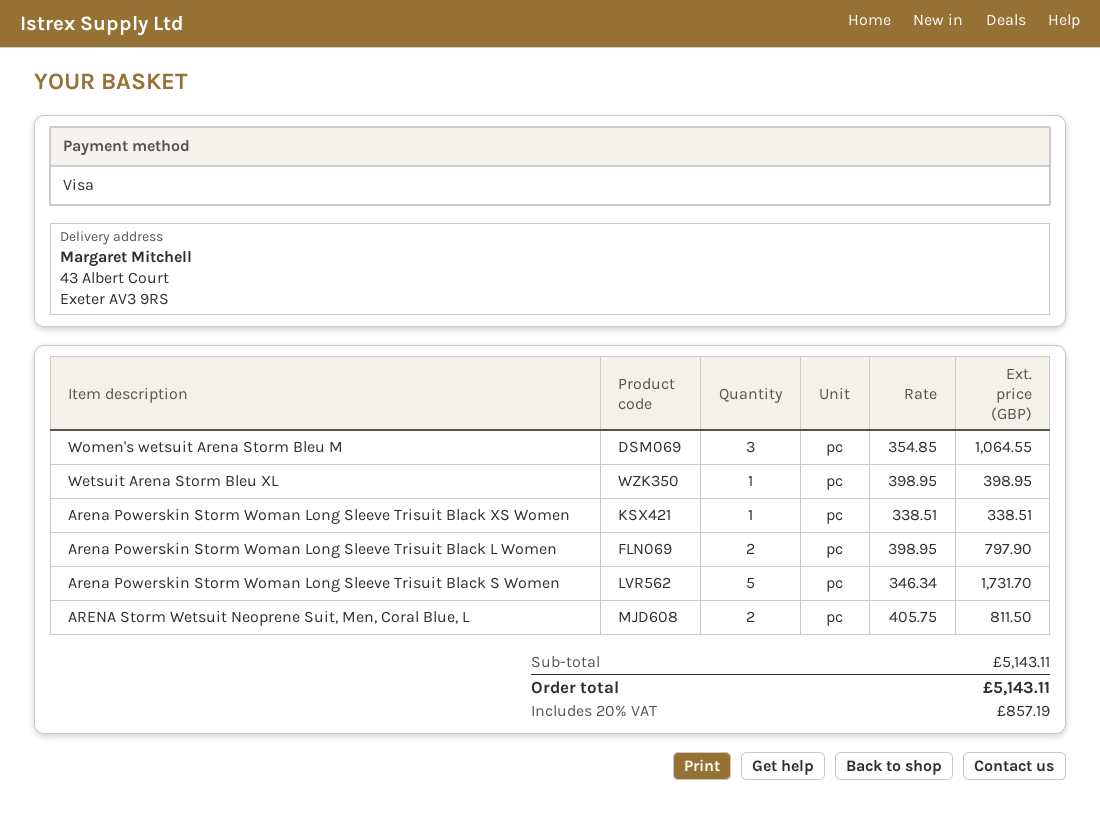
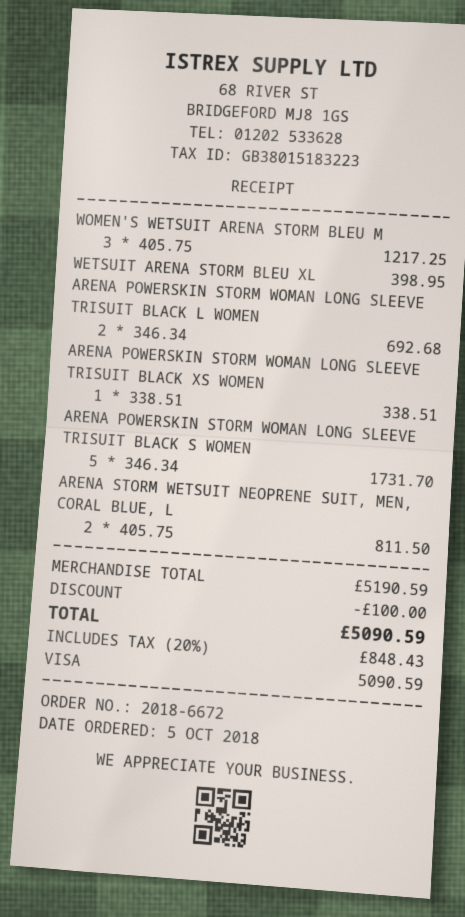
Women's wetsuit Arena Storm Bleu M: 3 x 354.85 = 1064.55 -> 3 x 405.75 = 1217.25
Arena Powerskin Storm Woman Long Sleeve Trisuit Black L Women: 2 x 398.95 = 797.90 -> 2 x 346.34 = 692.68
subtotal: 5143.11 -> 5190.59
discount: none -> 100.00
tax: 20% = 857.19 -> 20% = 848.43
total: 5143.11 -> 5090.59

